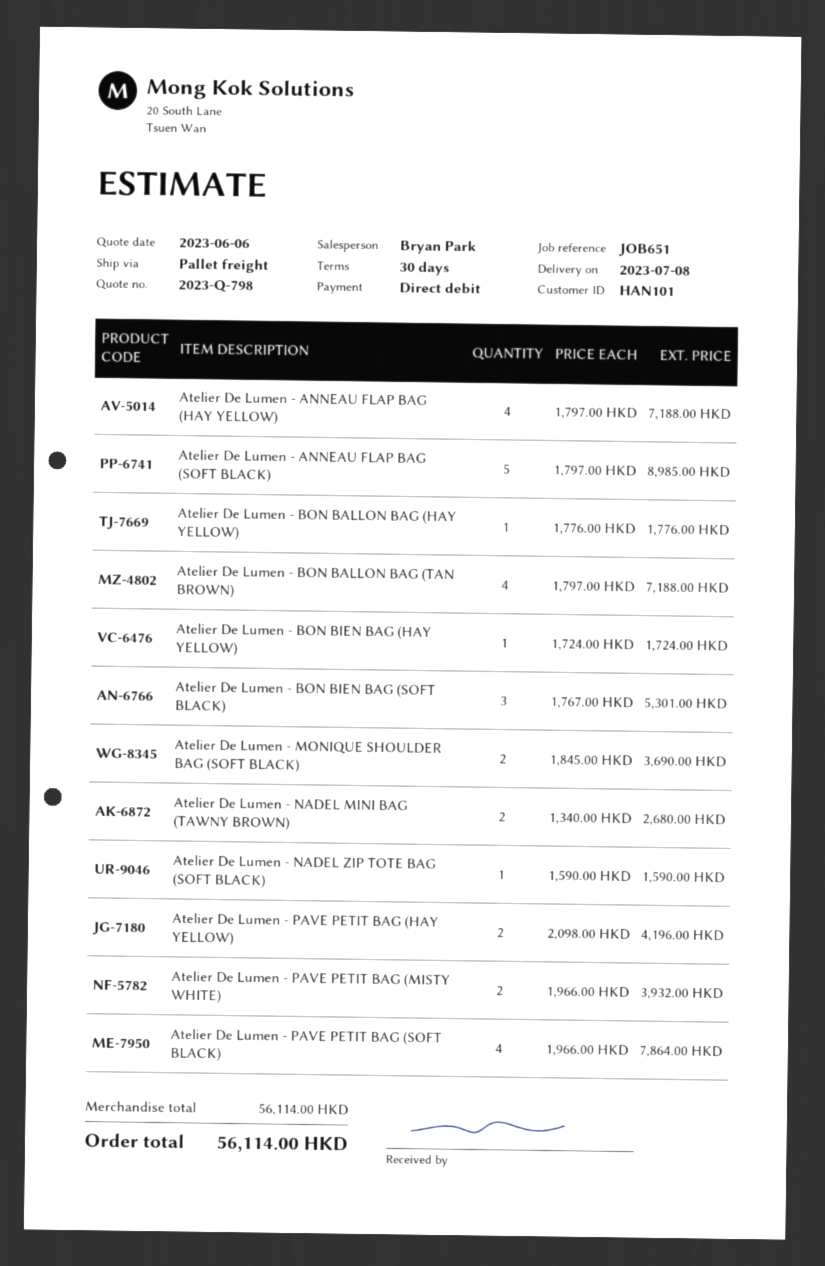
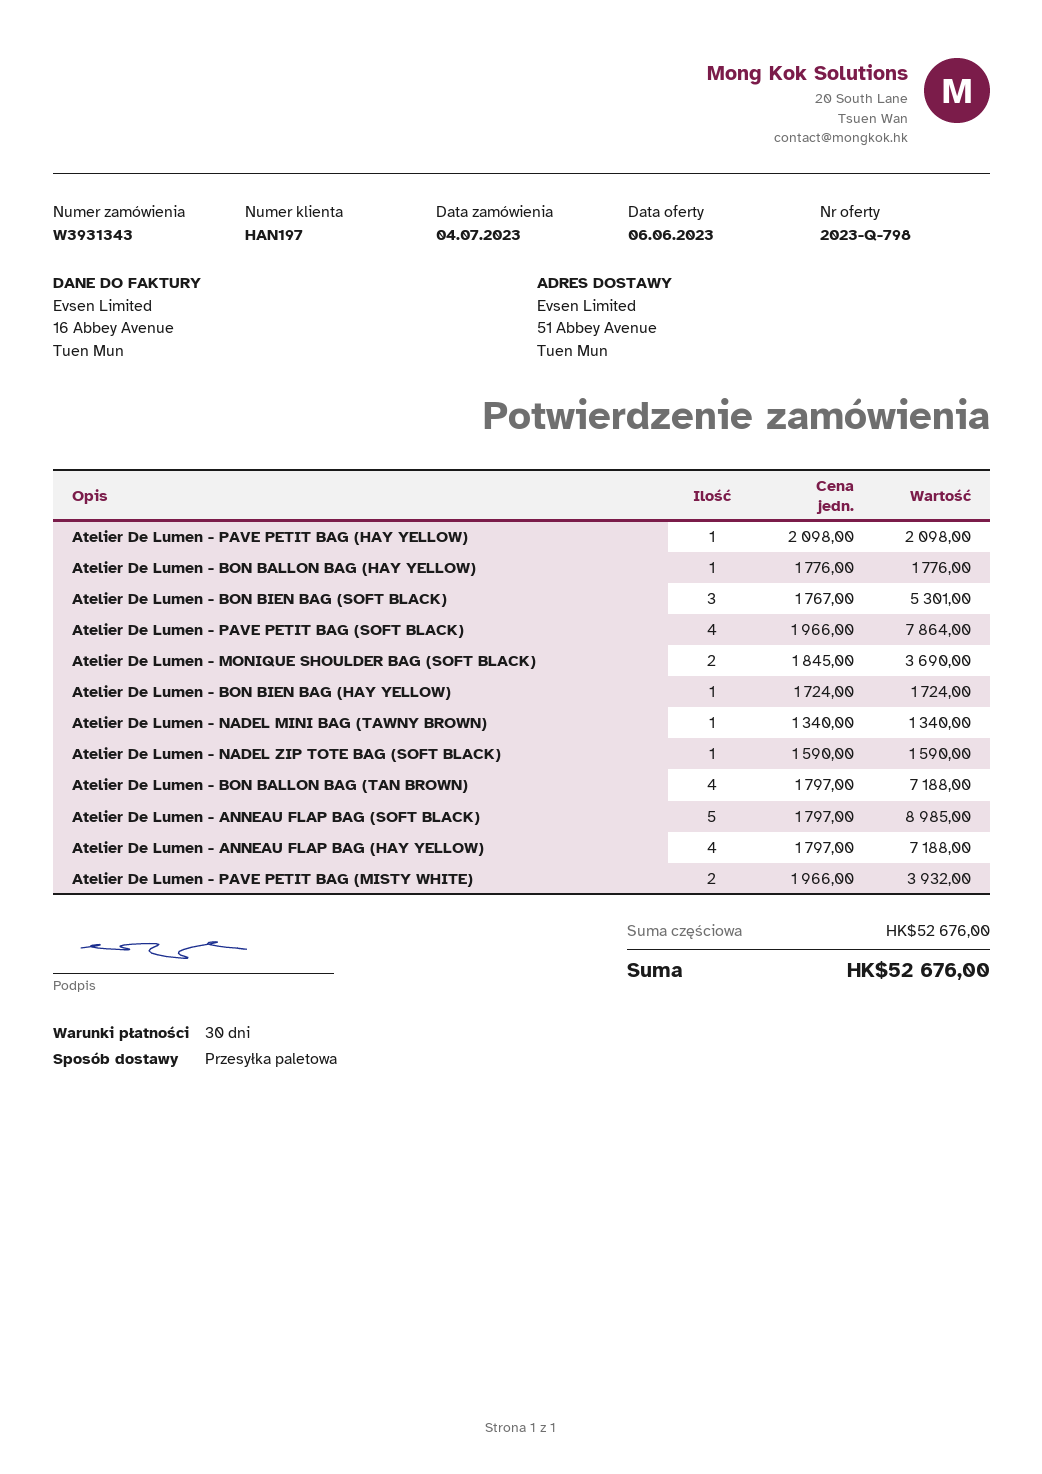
customer number: HAN101 -> HAN197
Atelier De Lumen - NADEL MINI BAG (TAWNY BROWN): 2 x 1340.00 = 2680.00 -> 1 x 1340.00 = 1340.00
Atelier De Lumen - PAVE PETIT BAG (HAY YELLOW): 2 x 2098.00 = 4196.00 -> 1 x 2098.00 = 2098.00
subtotal: 56114.00 -> 52676.00
total: 56114.00 -> 52676.00

